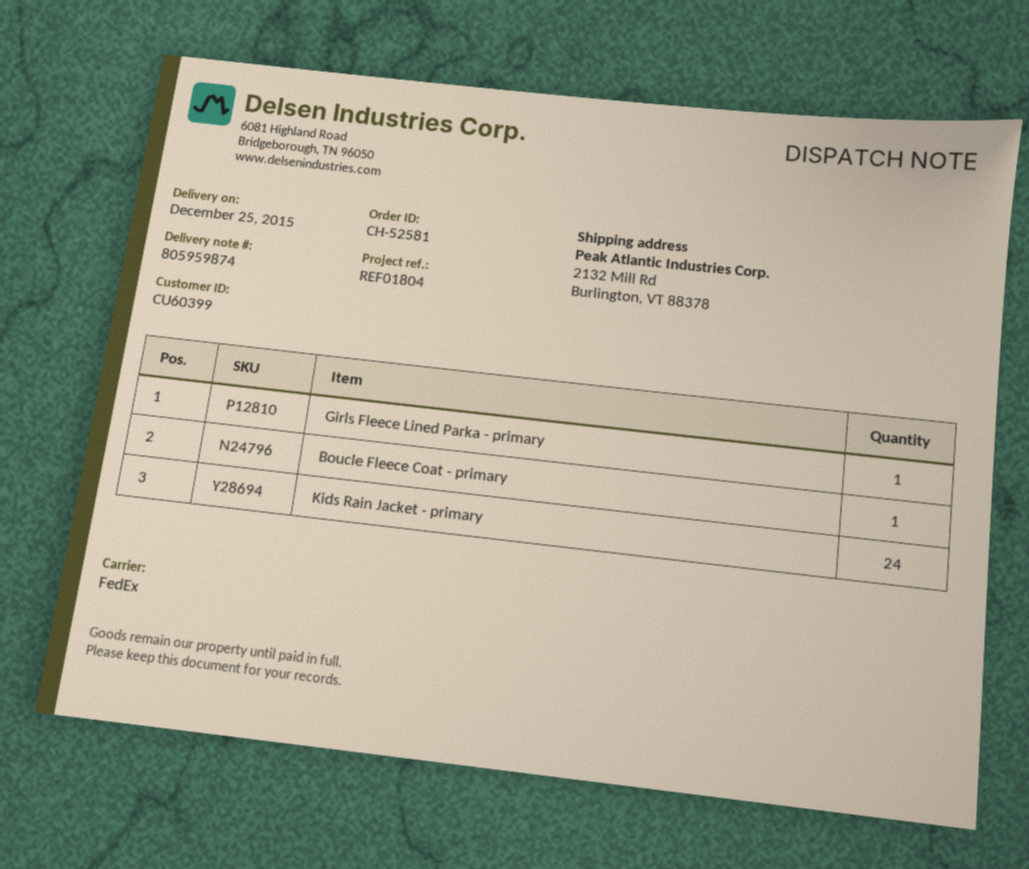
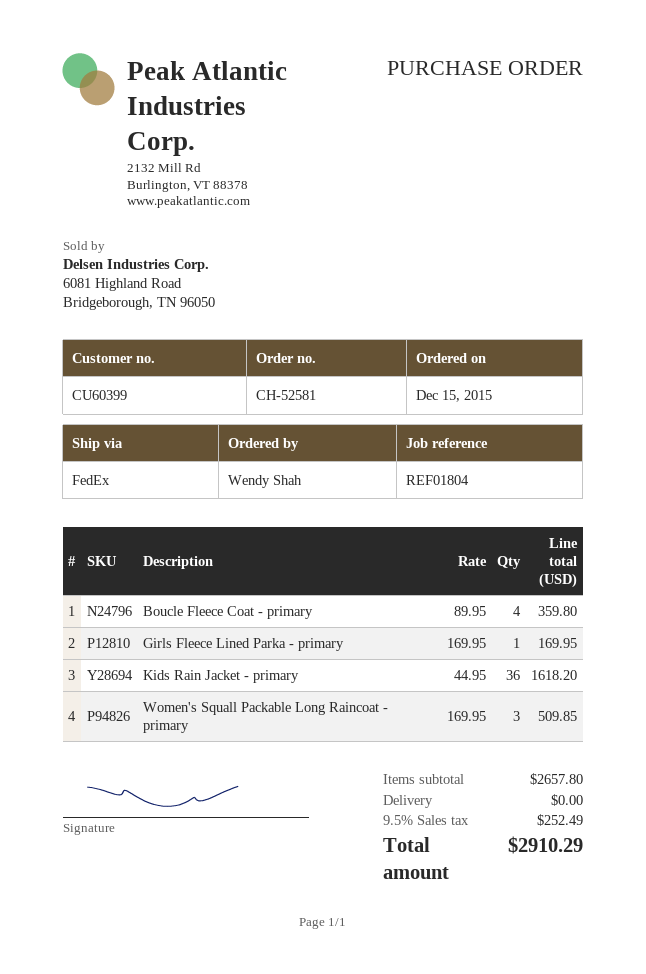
Boucle Fleece Coat - primary: 1 -> 4
Kids Rain Jacket - primary: 24 -> 36
Women's Squall Packable Long Raincoat - primary: none -> 3

